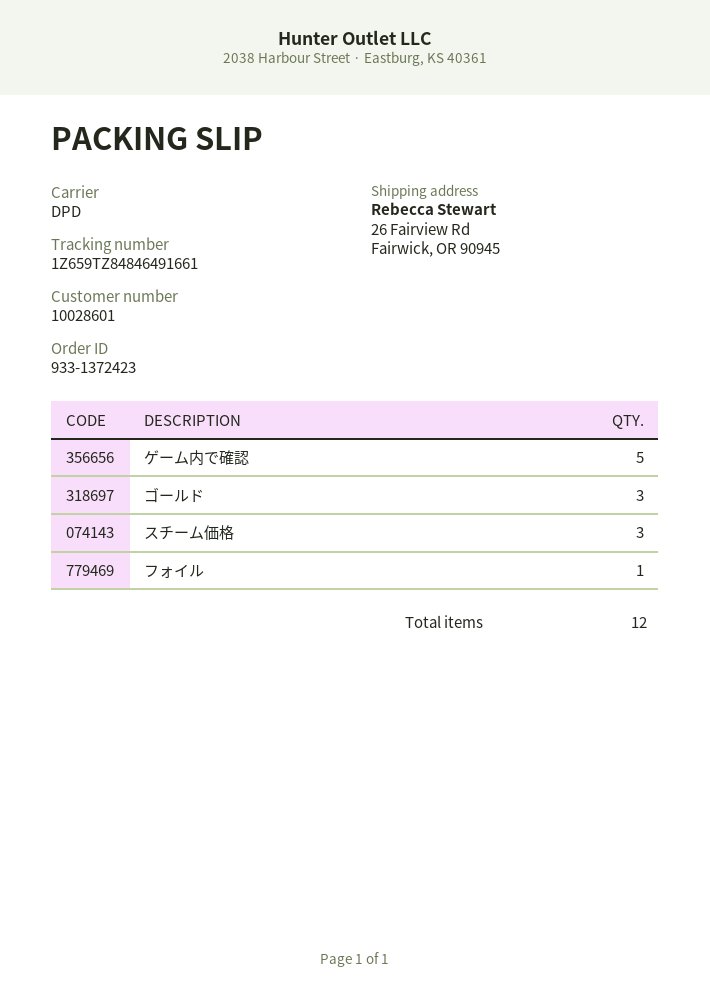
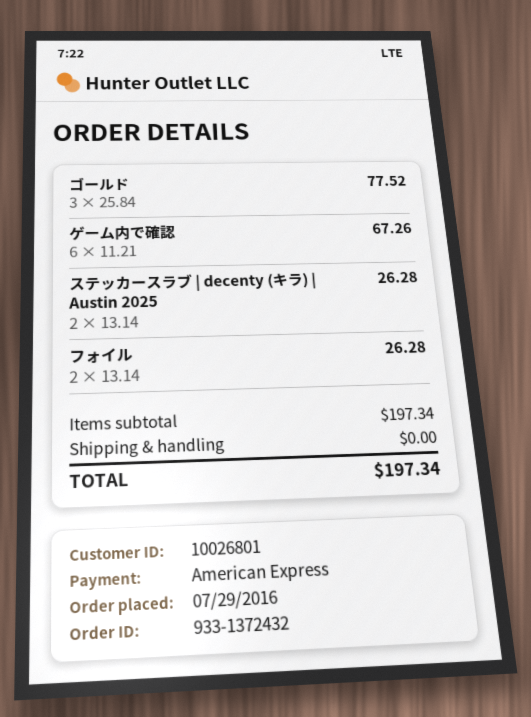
order number: 933-1372423 -> 933-1372432
customer number: 10028601 -> 10026801
ゲーム内で確認: 5 -> 6
スチーム価格: 3 -> none
フォイル: 1 -> 2
ステッカースラブ | decenty (キラ) | Austin 2025: none -> 2

